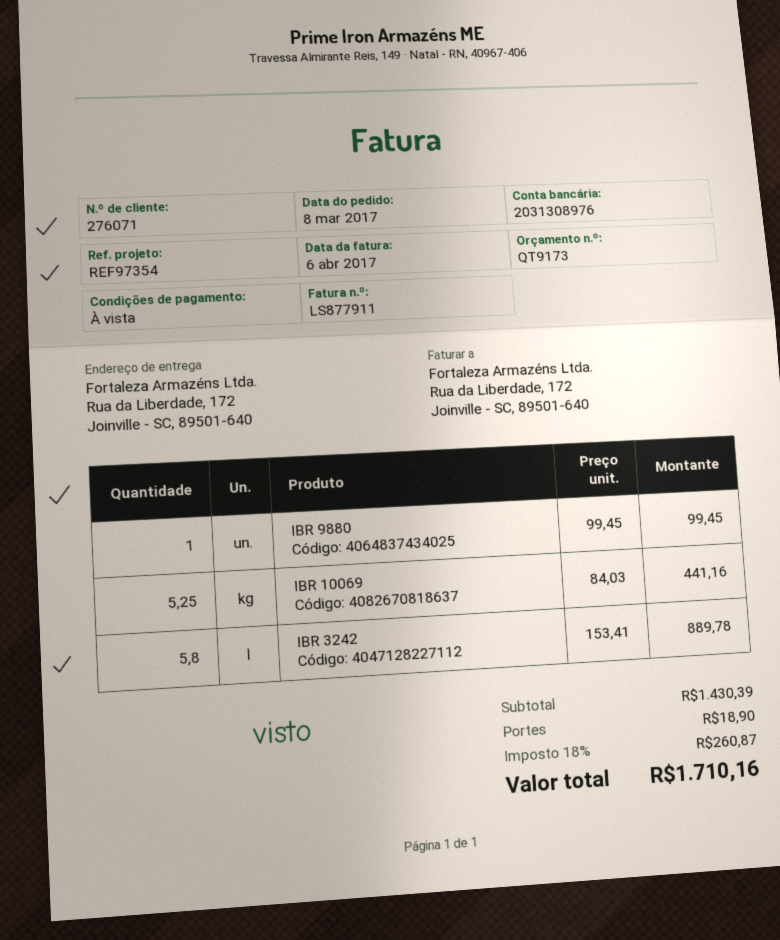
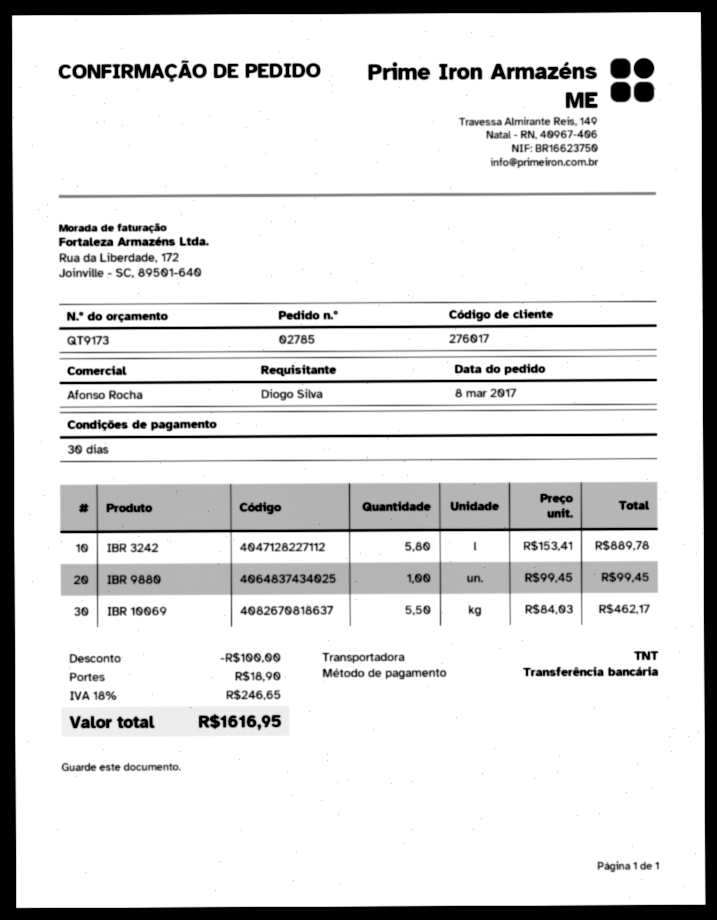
payment terms: on receipt -> 30 days
customer number: 276071 -> 276017
IBR 10069: 5.25 x 84.03 = 441.16 -> 5.5 x 84.03 = 462.17
discount: none -> 100.00
tax: 18% = 260.87 -> 18% = 246.65
total: 1710.16 -> 1616.95

